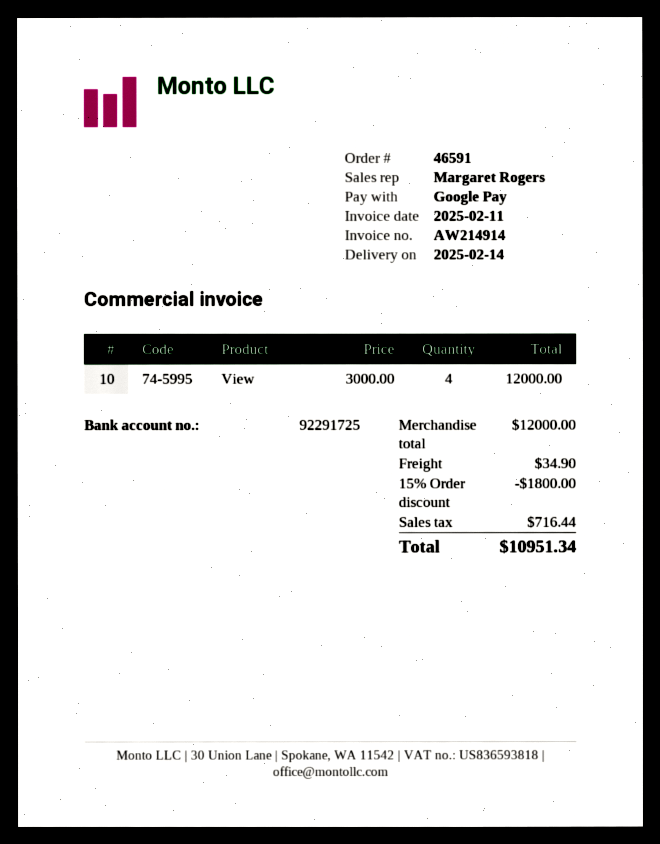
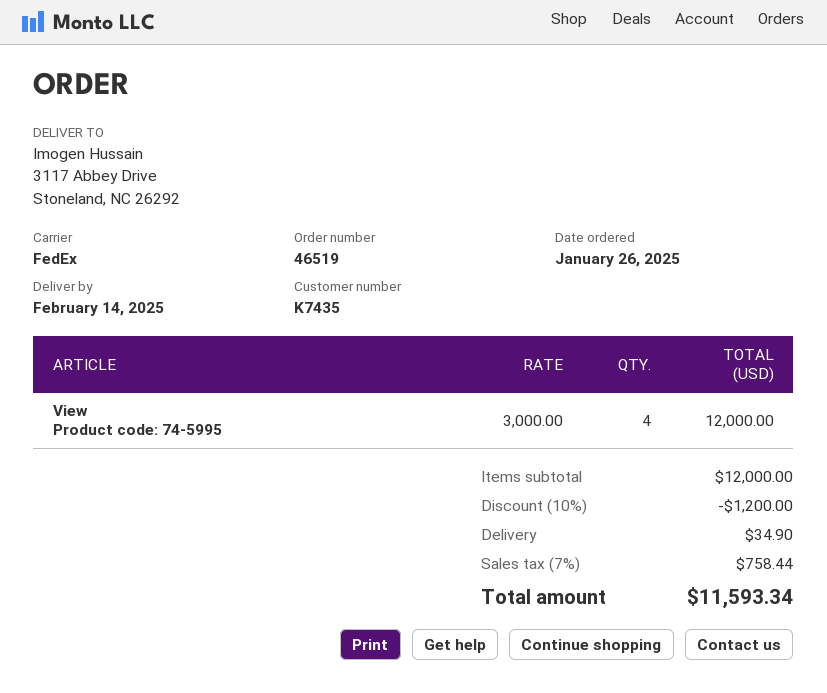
order number: 46591 -> 46519
discount: 15% = 1800.00 -> 10% = 1200.00
tax: 716.44 -> 758.44
total: 10951.34 -> 11593.34

